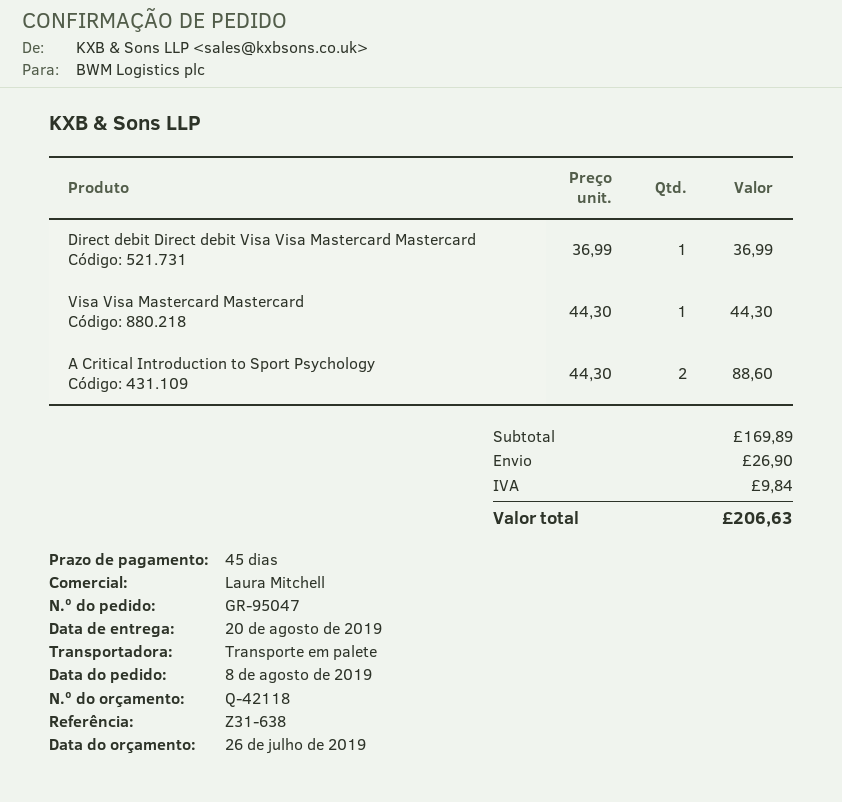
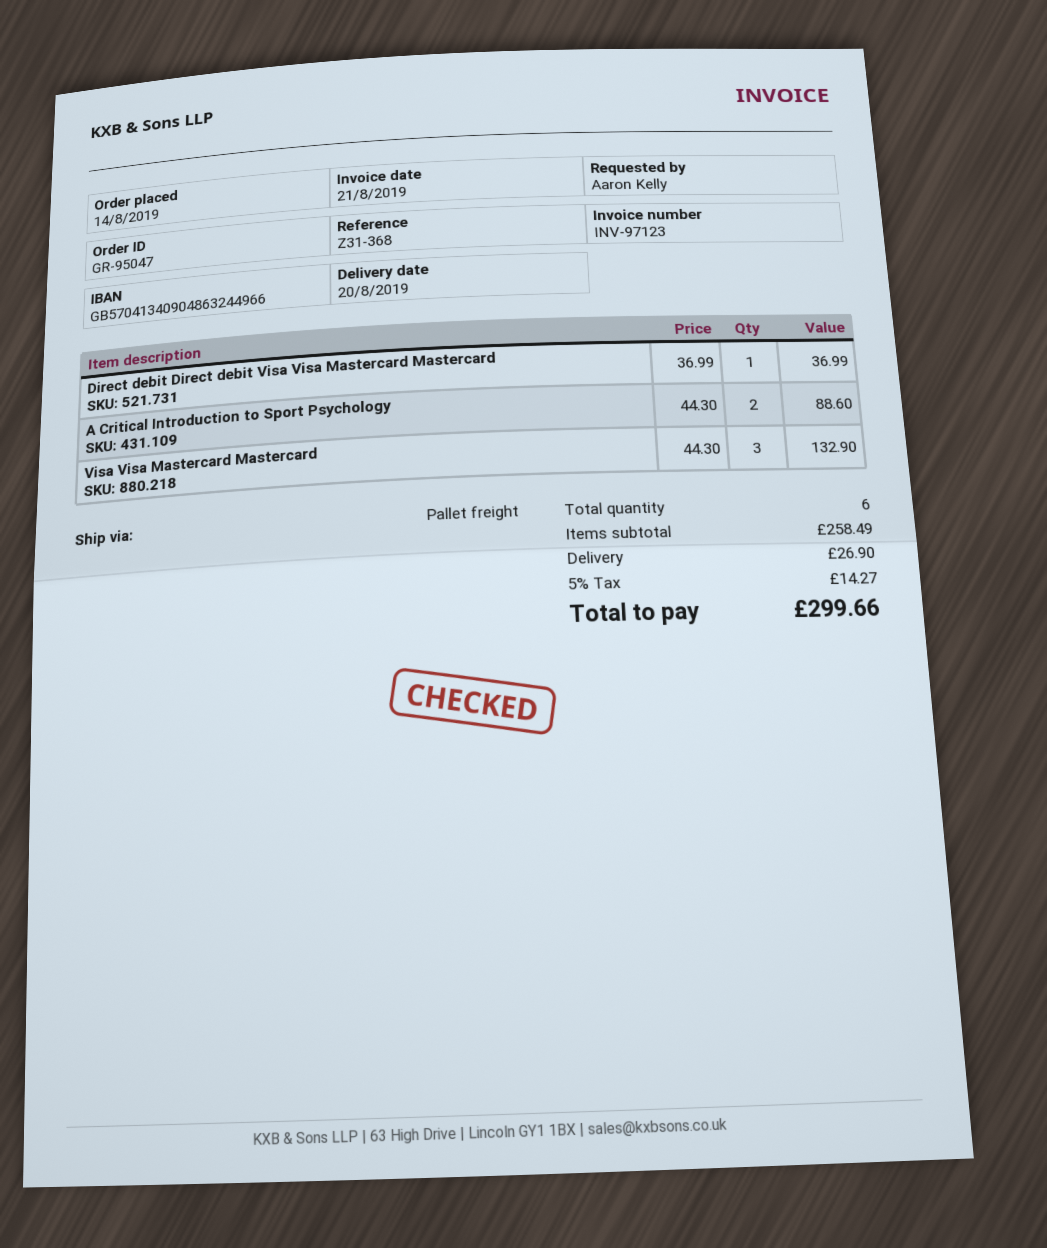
order date: 2019-08-08 -> 2019-08-14
reference: Z31-638 -> Z31-368
Visa Visa Mastercard Mastercard: 1 x 44.30 = 44.30 -> 3 x 44.30 = 132.90
subtotal: 169.89 -> 258.49
tax: 9.84 -> 14.27
total: 206.63 -> 299.66

